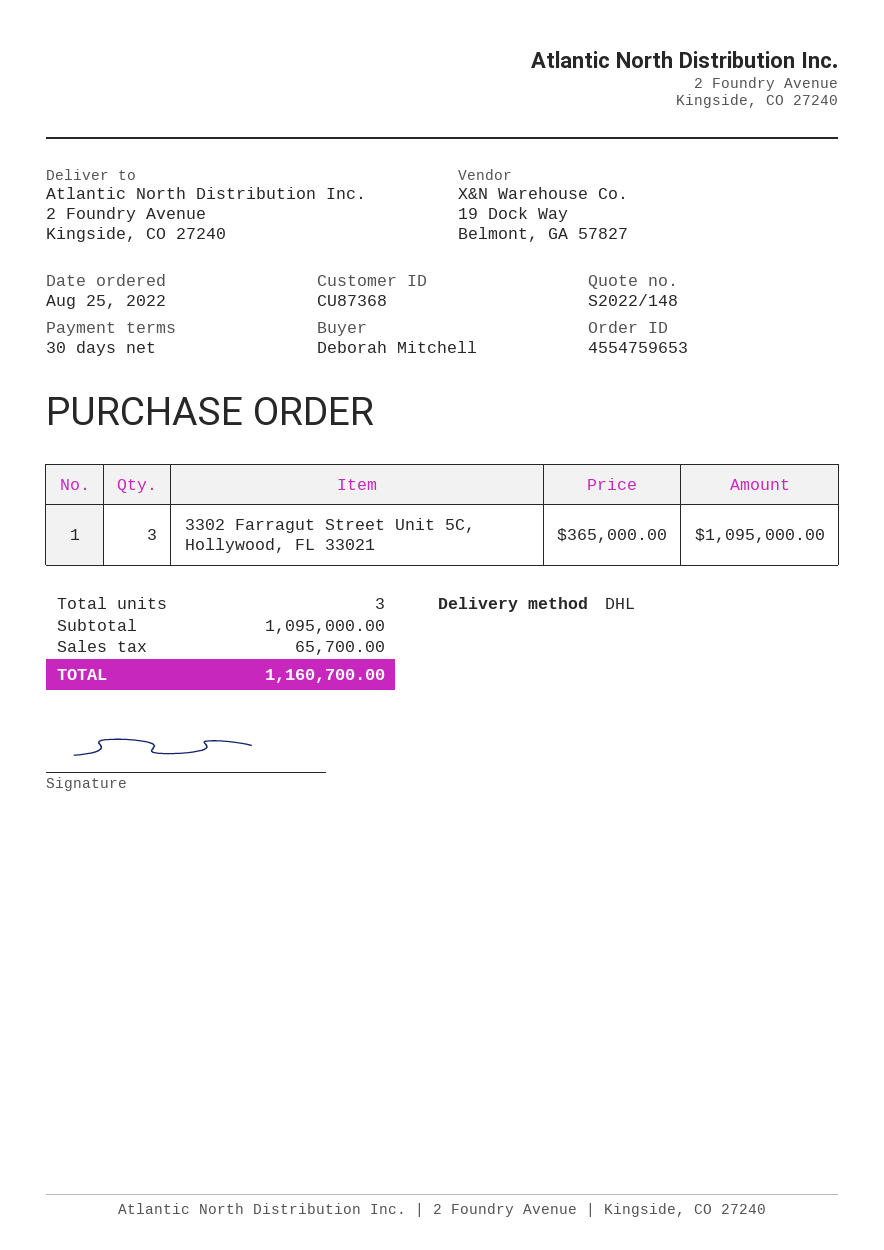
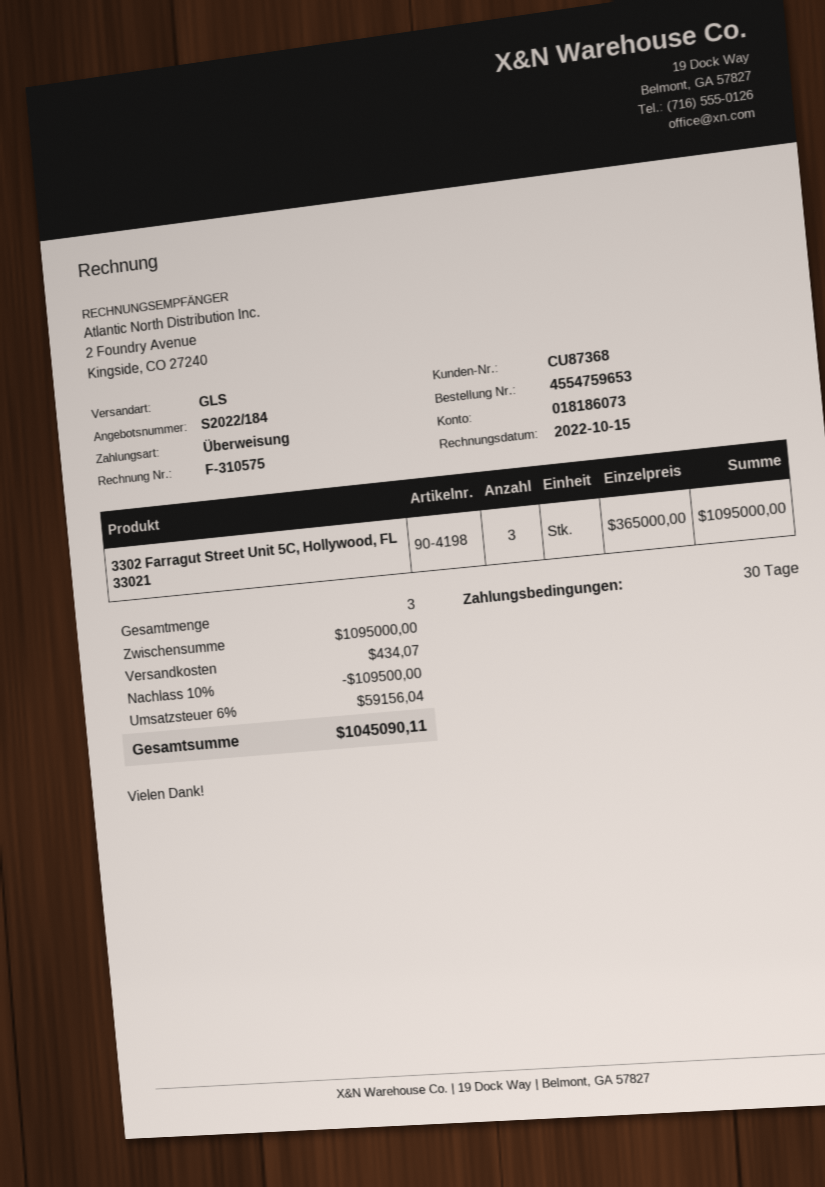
quote number: S2022/148 -> S2022/184
shipping method: DHL -> GLS
discount: none -> 10% = 109500.00
shipping: none -> 434.07
tax: 65700.00 -> 59156.04
total: 1160700.00 -> 1045090.11

